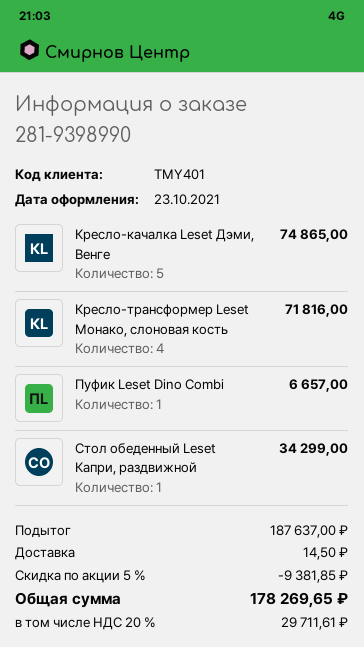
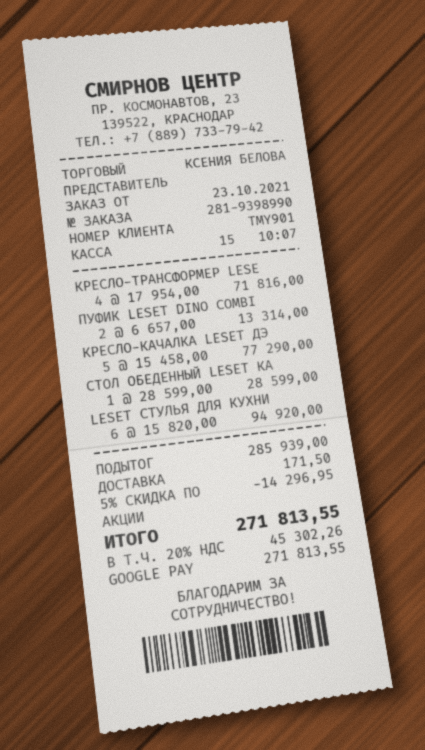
customer number: TMY401 -> TMY901
Кресло-качалка Leset Дэми, Венге: 5 for 74865.00 -> 5 for 77290.00
Пуфик Leset Dino Combi: 1 for 6657.00 -> 2 for 13314.00
Стол обеденный Leset Капри, раздвижной: 1 for 34299.00 -> 1 for 28599.00
LESET СТУЛЬЯ ДЛЯ КУХНИ: none -> 6 for 94920.00
subtotal: 187637.00 -> 285939.00
discount: 5% = 9381.85 -> 5% = 14296.95
shipping: 14.50 -> 171.50
tax: 20% = 29711.61 -> 20% = 45302.26
total: 178269.65 -> 271813.55

